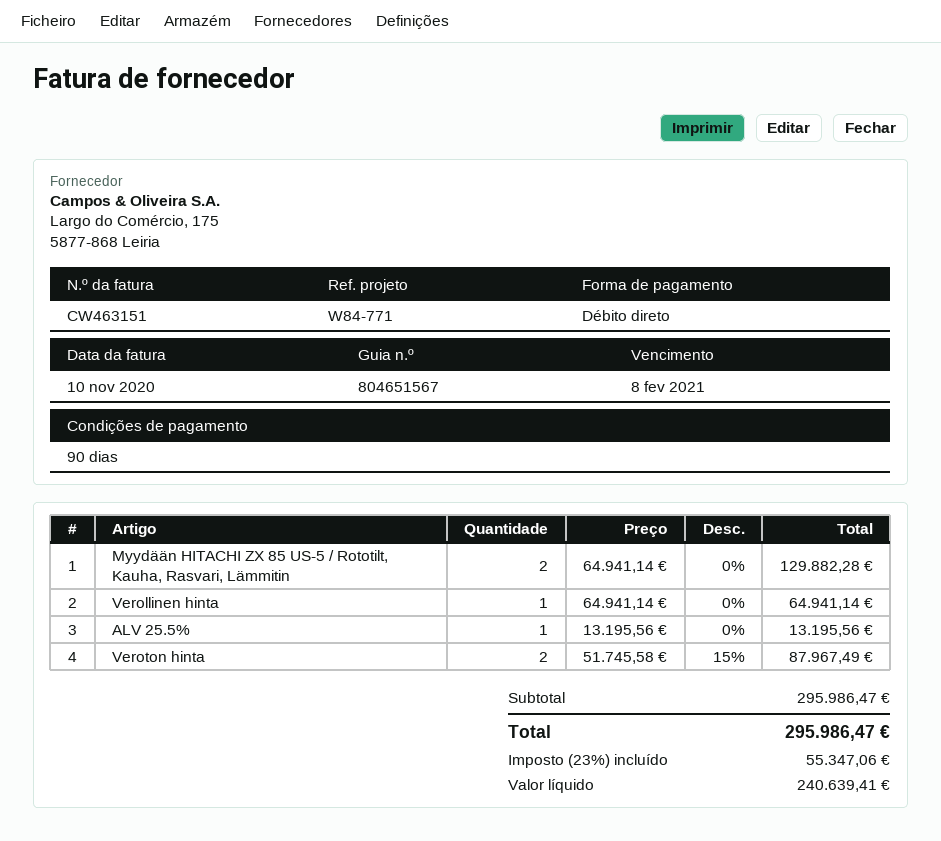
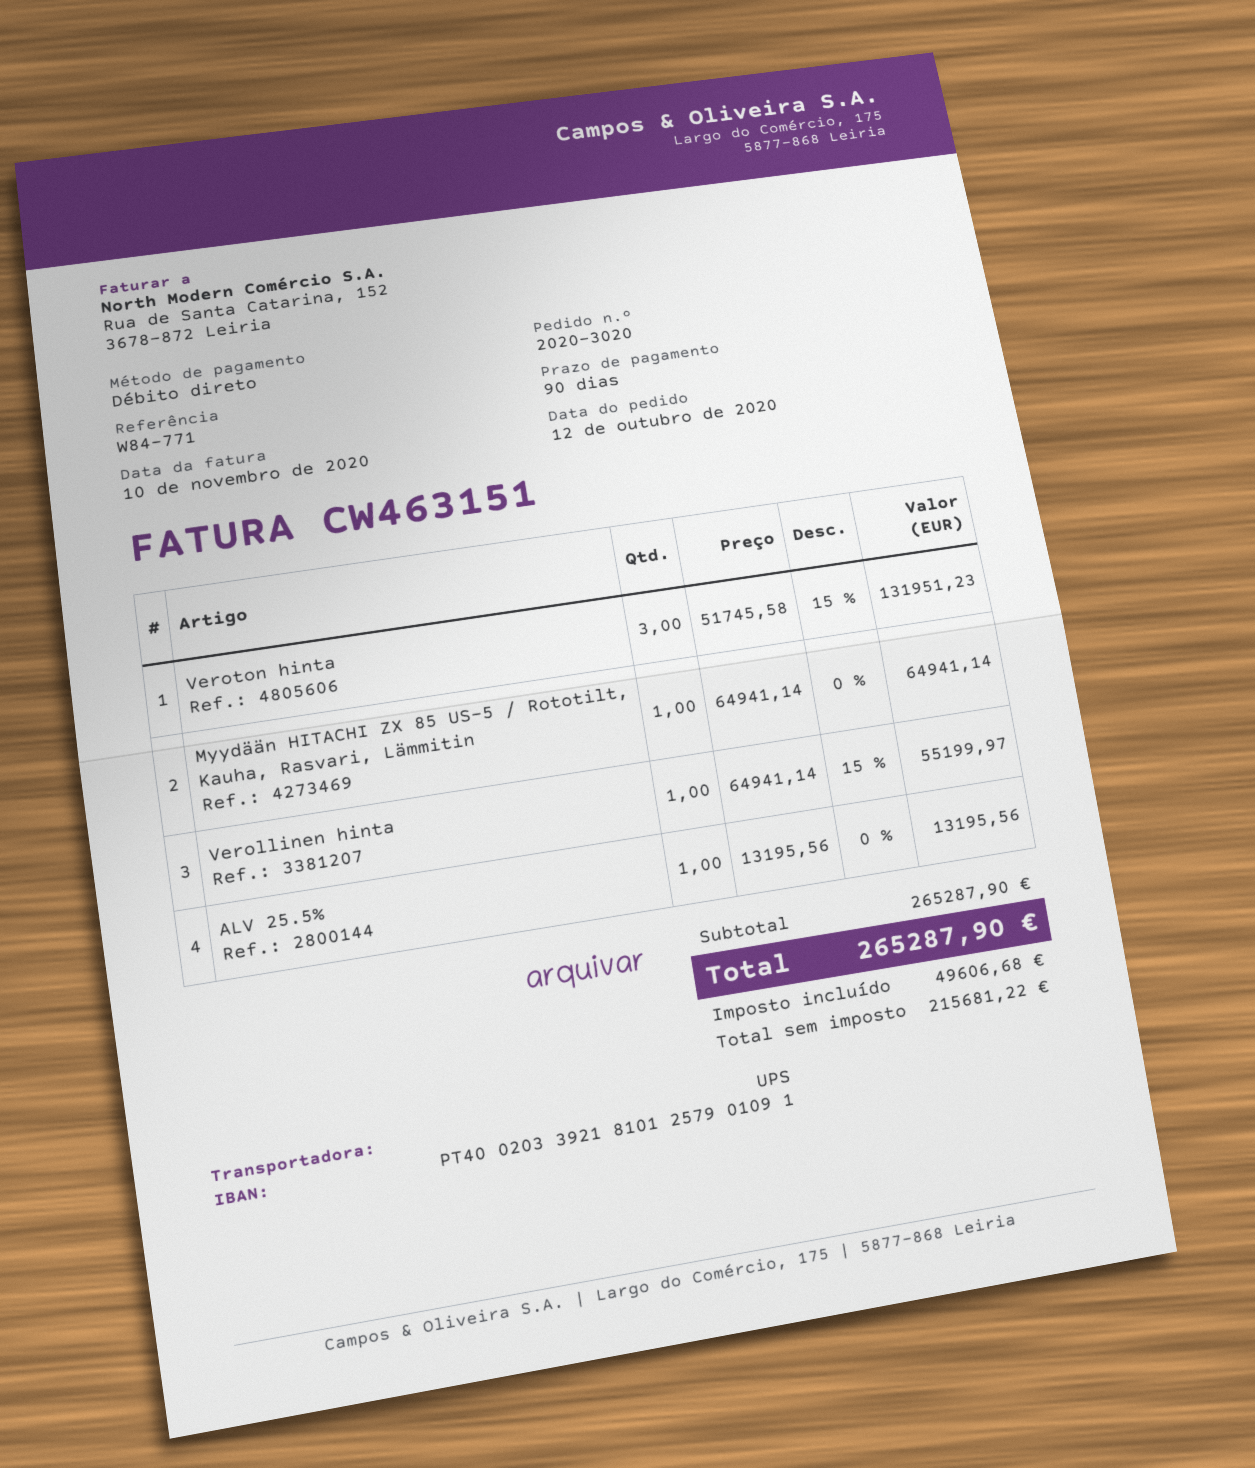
Myydään HITACHI ZX 85 US-5 / Rototilt, Kauha, Rasvari, Lämmitin: 2 x 64941.14 = 129882.28 -> 1 x 64941.14 = 64941.14
Verollinen hinta: 1 x 64941.14 = 64941.14 -> 1 x 64941.14 - 15% = 55199.97
Veroton hinta: 2 x 51745.58 - 15% = 87967.49 -> 3 x 51745.58 - 15% = 131951.23
subtotal: 295986.47 -> 265287.90
net: 240639.41 -> 215681.22
tax: 55347.06 -> 49606.68
total: 295986.47 -> 265287.90

